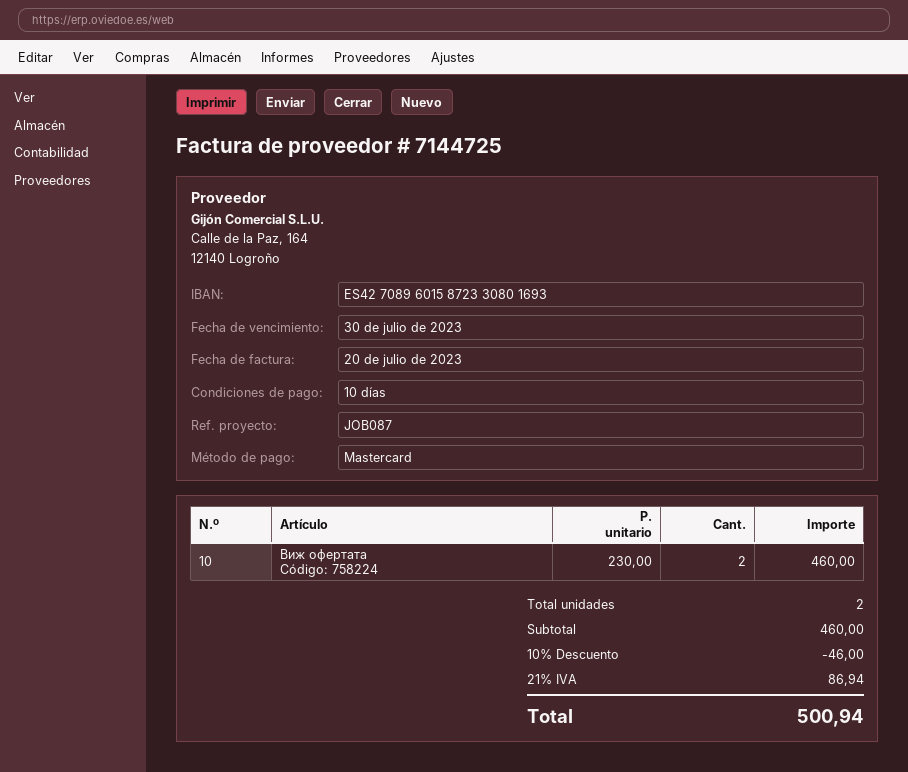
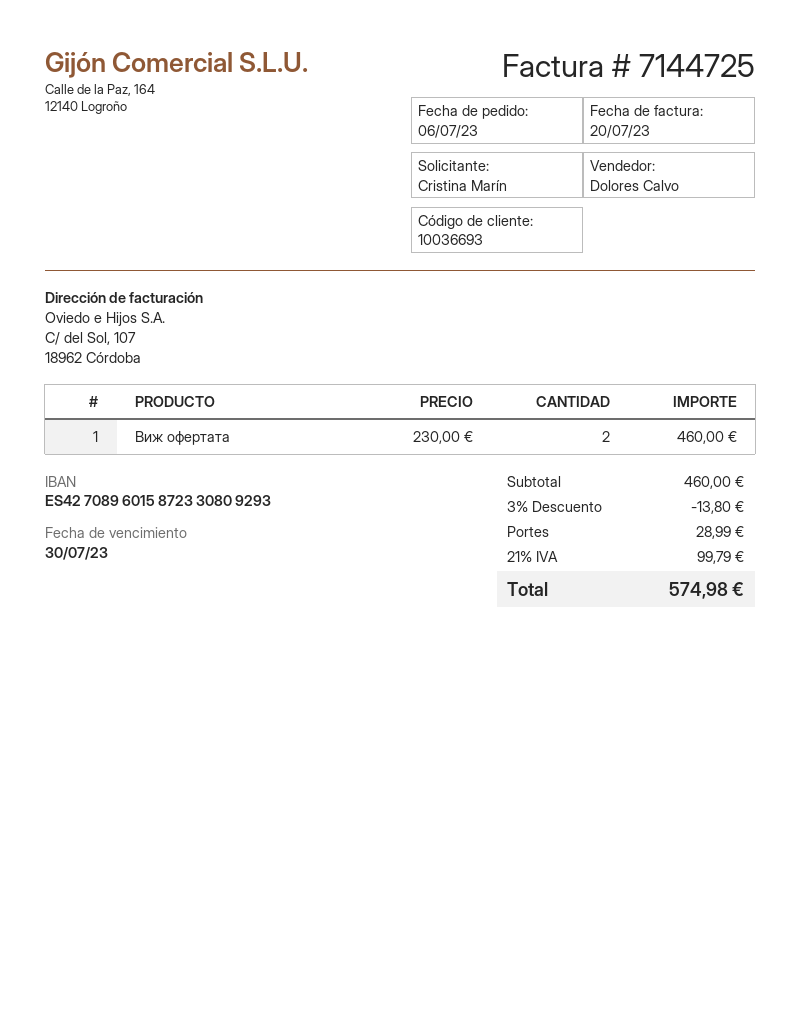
bank account: ES4270896015872330801693 -> ES4270896015872330809293
discount: 10% = 46.00 -> 3% = 13.80
shipping: none -> 28.99
tax: 21% = 86.94 -> 21% = 99.79
total: 500.94 -> 574.98

